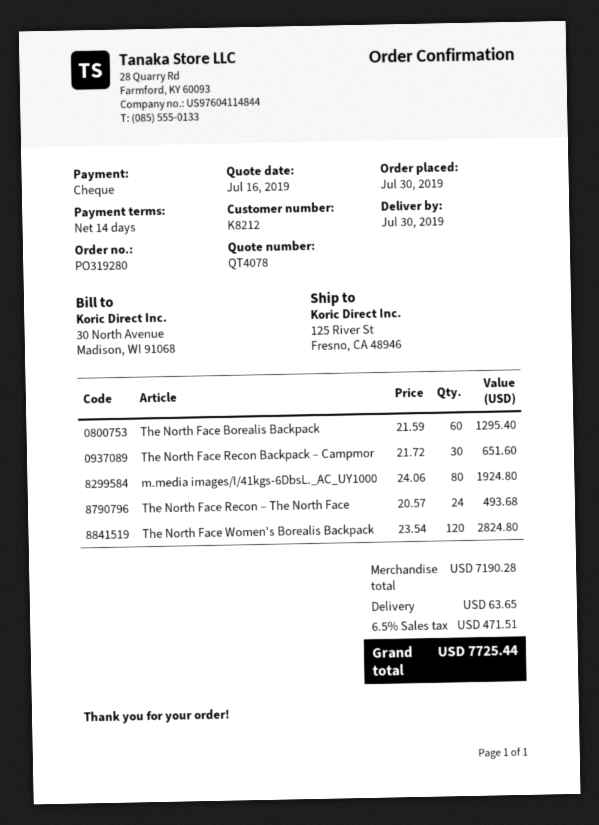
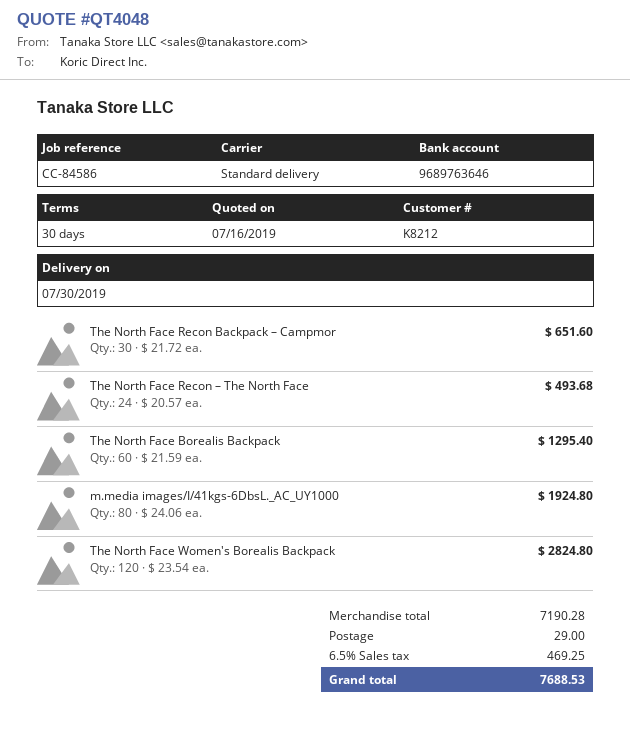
quote number: QT4078 -> QT4048
payment terms: 14 days -> 30 days
shipping: 63.65 -> 29.00
tax: 6.5% = 471.51 -> 6.5% = 469.25
total: 7725.44 -> 7688.53

